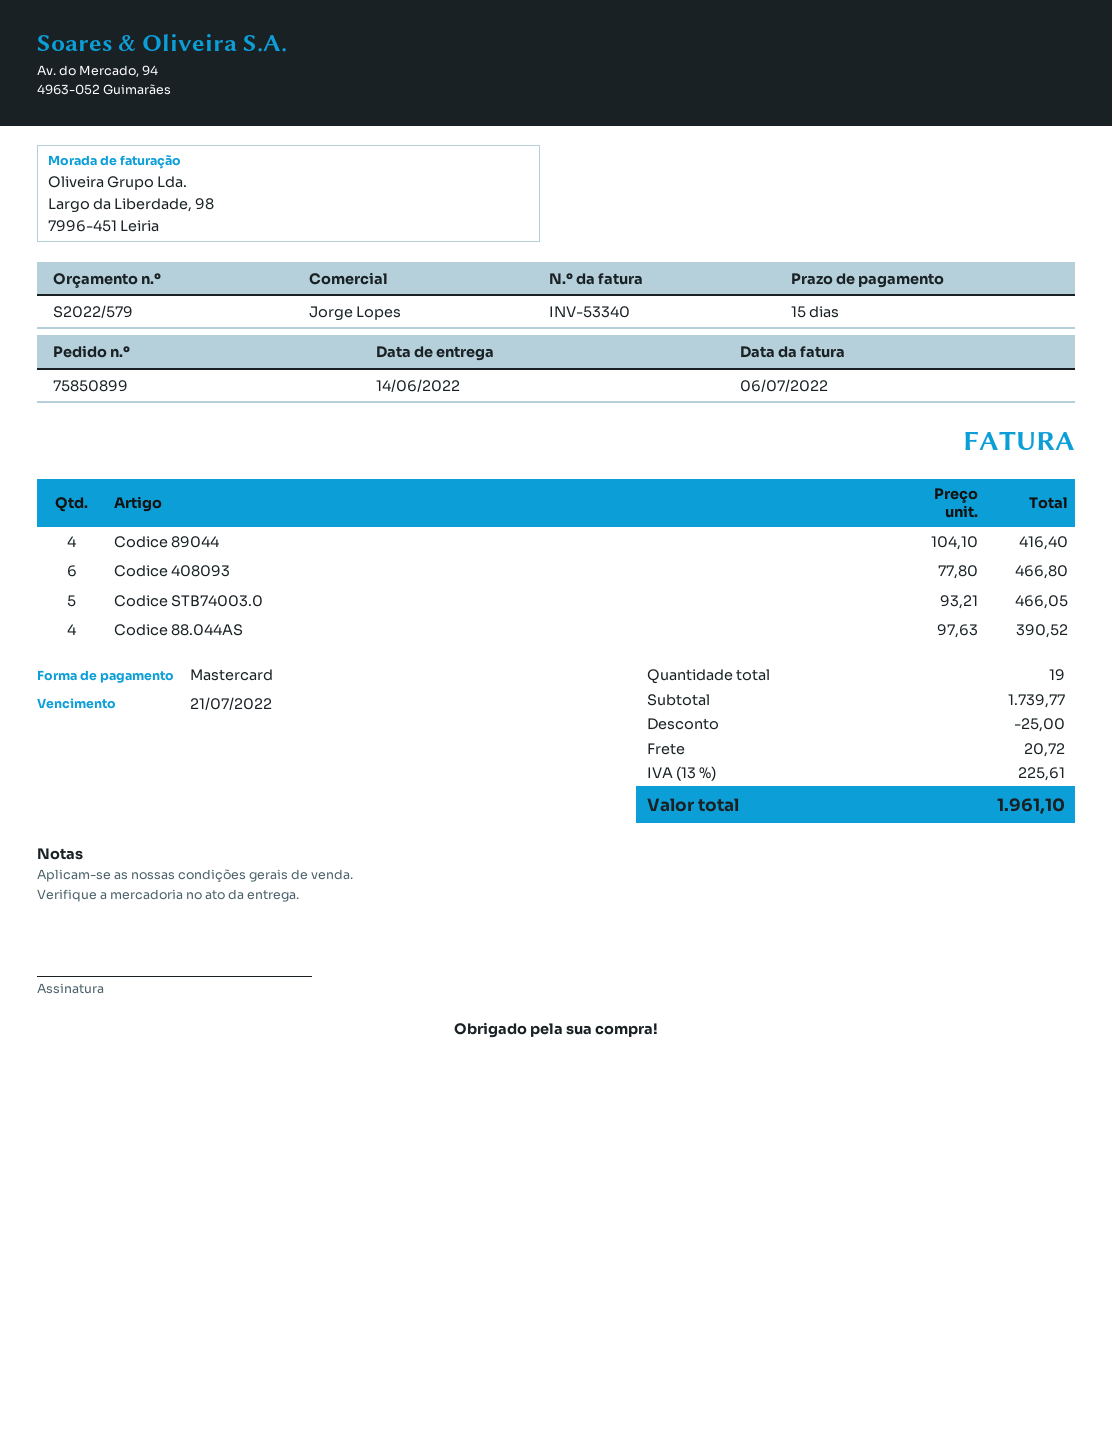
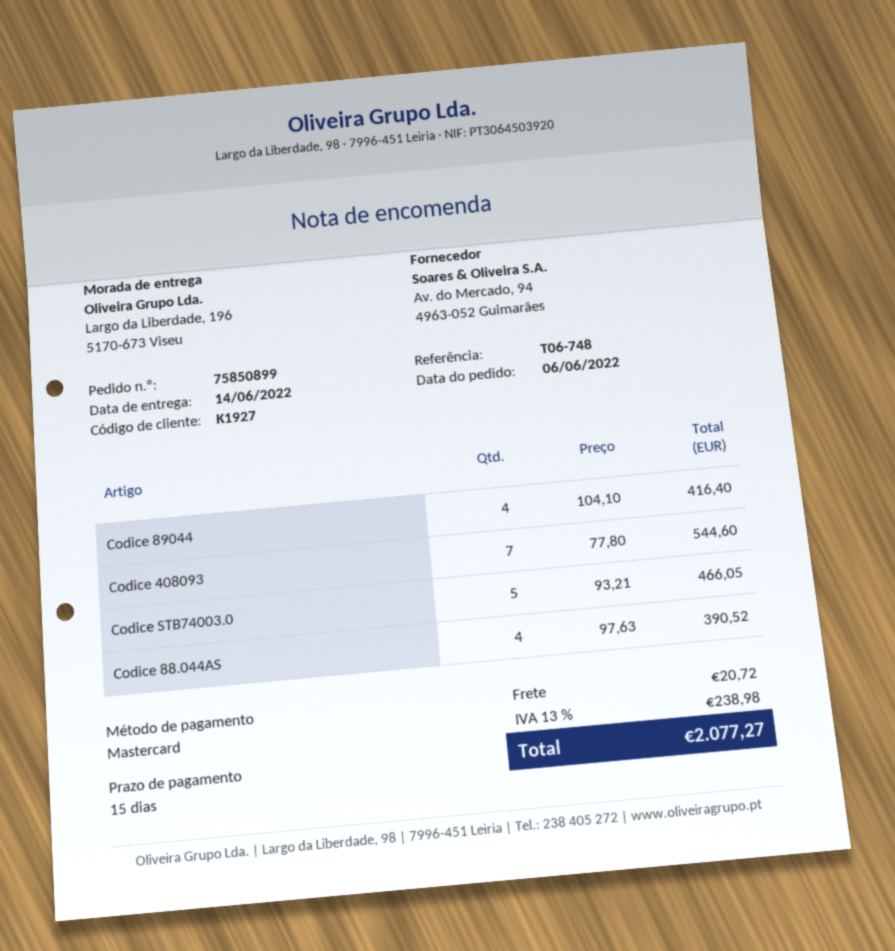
Codice 408093: 6 x 77.80 = 466.80 -> 7 x 77.80 = 544.60
discount: 25.00 -> none
tax: 13% = 225.61 -> 13% = 238.98
total: 1961.10 -> 2077.27

